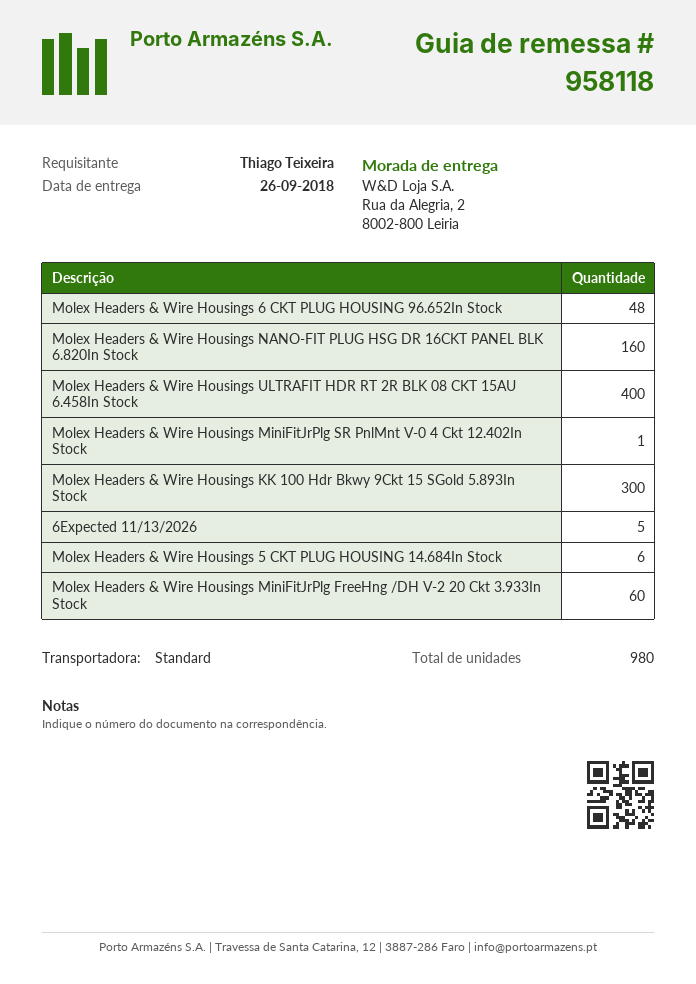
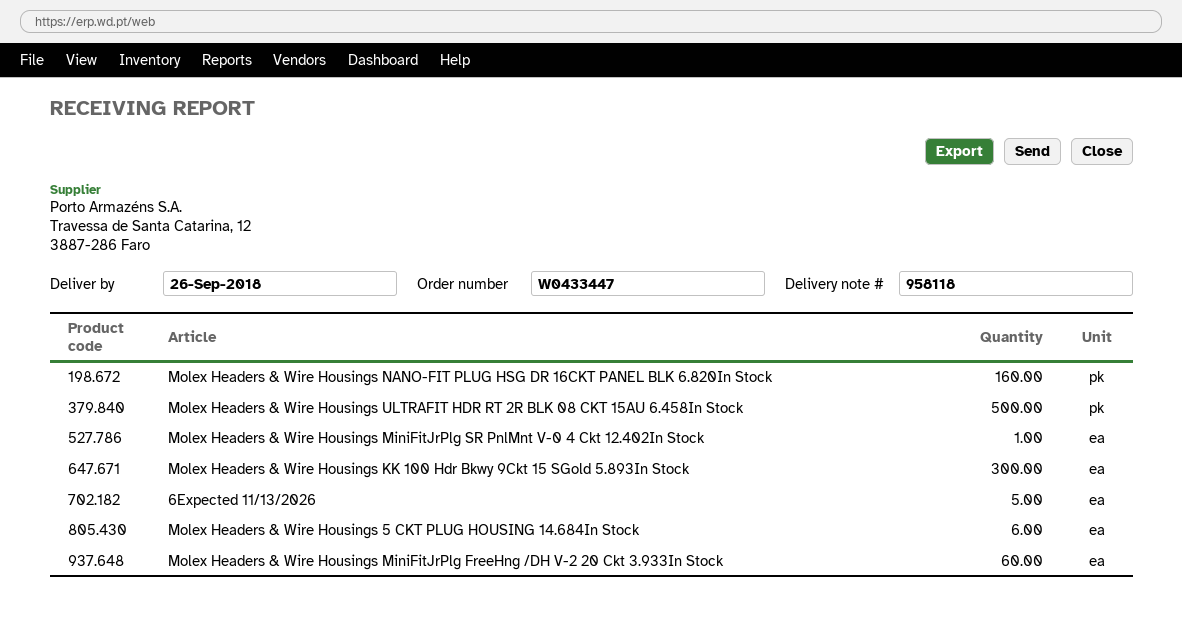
Molex Headers & Wire Housings 6 CKT PLUG HOUSING 96.652In Stock: 48 -> none
Molex Headers & Wire Housings ULTRAFIT HDR RT 2R BLK 08 CKT 15AU 6.458In Stock: 400 -> 500

